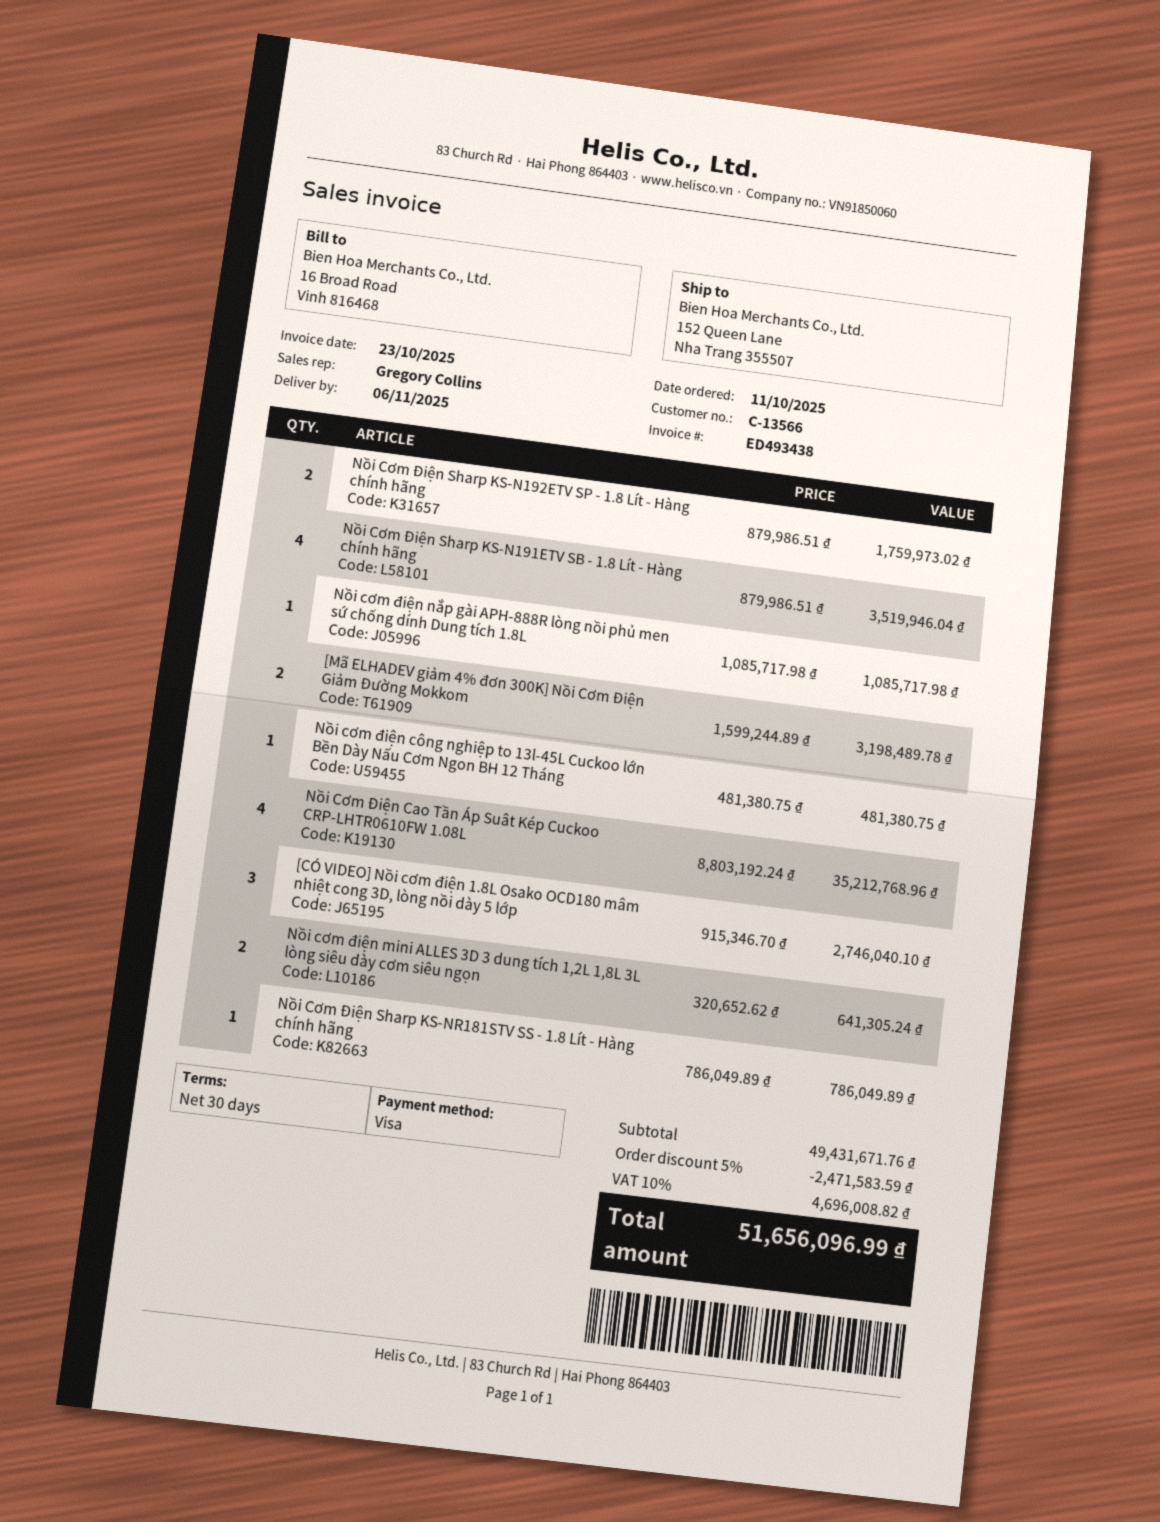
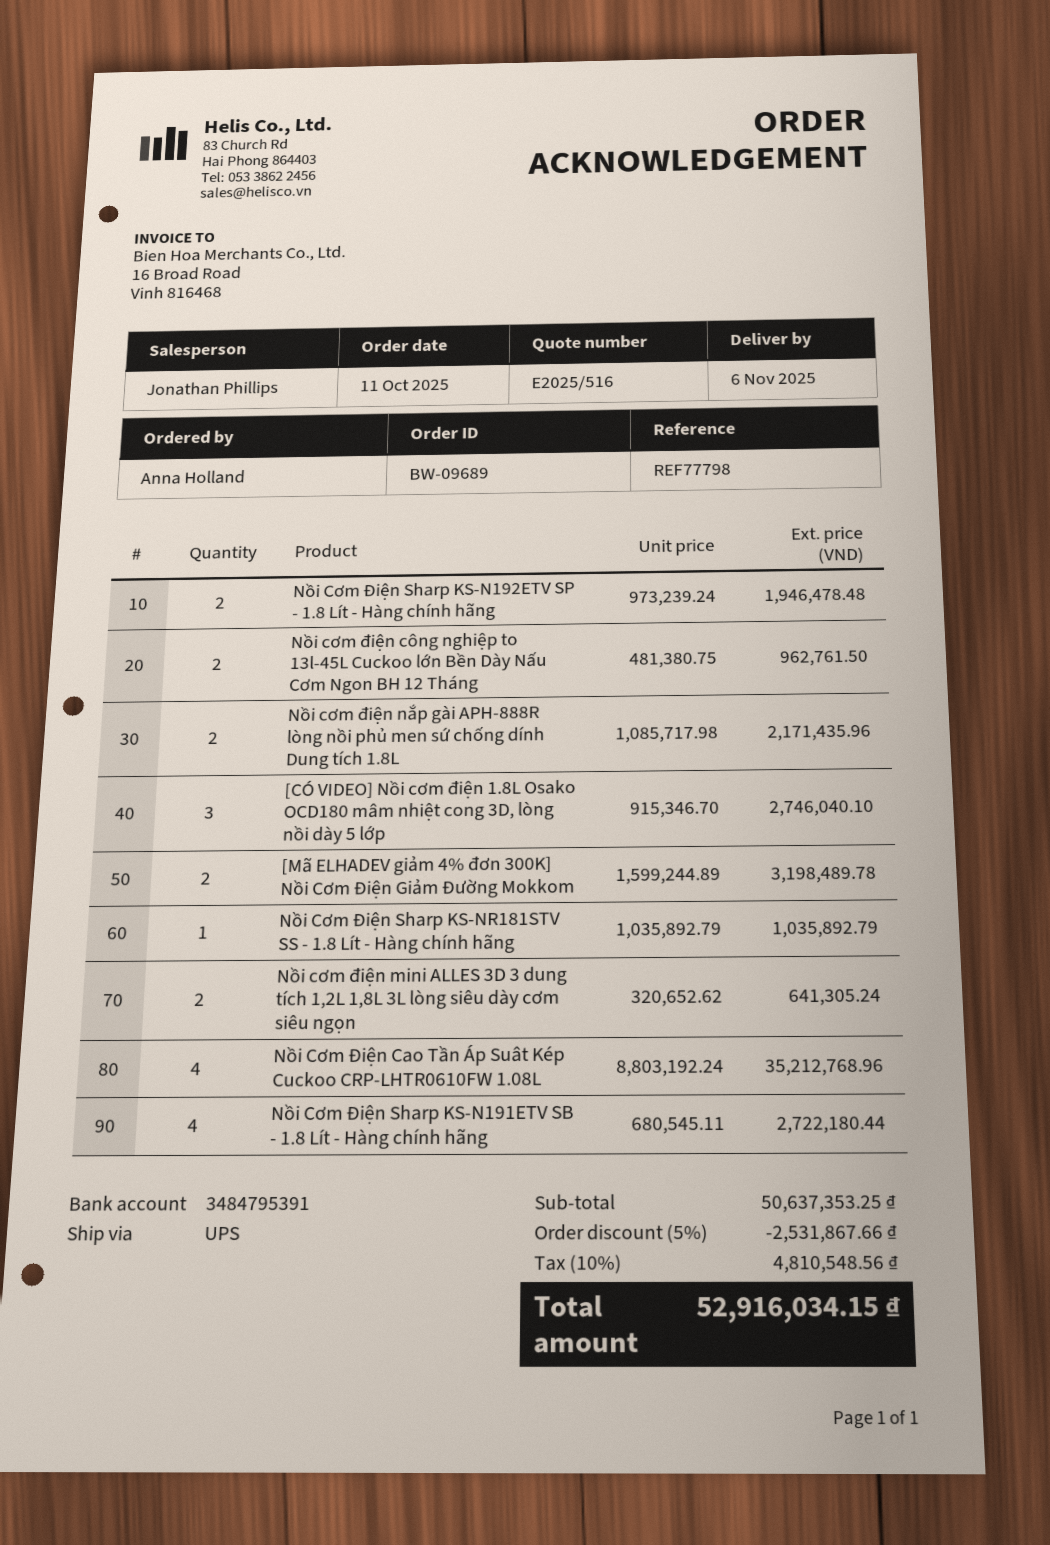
sales rep: Gregory Collins -> Jonathan Phillips
Nồi Cơm Điện Sharp KS-N192ETV SP - 1.8 Lít - Hàng chính hãng: 2 x 879986.51 = 1759973.02 -> 2 x 973239.24 = 1946478.48
Nồi Cơm Điện Sharp KS-N191ETV SB - 1.8 Lít - Hàng chính hãng: 4 x 879986.51 = 3519946.04 -> 4 x 680545.11 = 2722180.44
Nồi cơm điện nắp gài APH-888R lòng nồi phủ men sứ chống dính Dung tích 1.8L: 1 x 1085717.98 = 1085717.98 -> 2 x 1085717.98 = 2171435.96
Nồi cơm điện công nghiệp to 13l-45L Cuckoo lớn Bền Dày Nấu Cơm Ngon BH 12 Tháng: 1 x 481380.75 = 481380.75 -> 2 x 481380.75 = 962761.50
Nồi Cơm Điện Sharp KS-NR181STV SS - 1.8 Lít - Hàng chính hãng: 1 x 786049.89 = 786049.89 -> 1 x 1035892.79 = 1035892.79
subtotal: 49431671.76 -> 50637353.25
discount: 5% = 2471583.59 -> 5% = 2531867.66
tax: 10% = 4696008.82 -> 10% = 4810548.56
total: 51656096.99 -> 52916034.15

